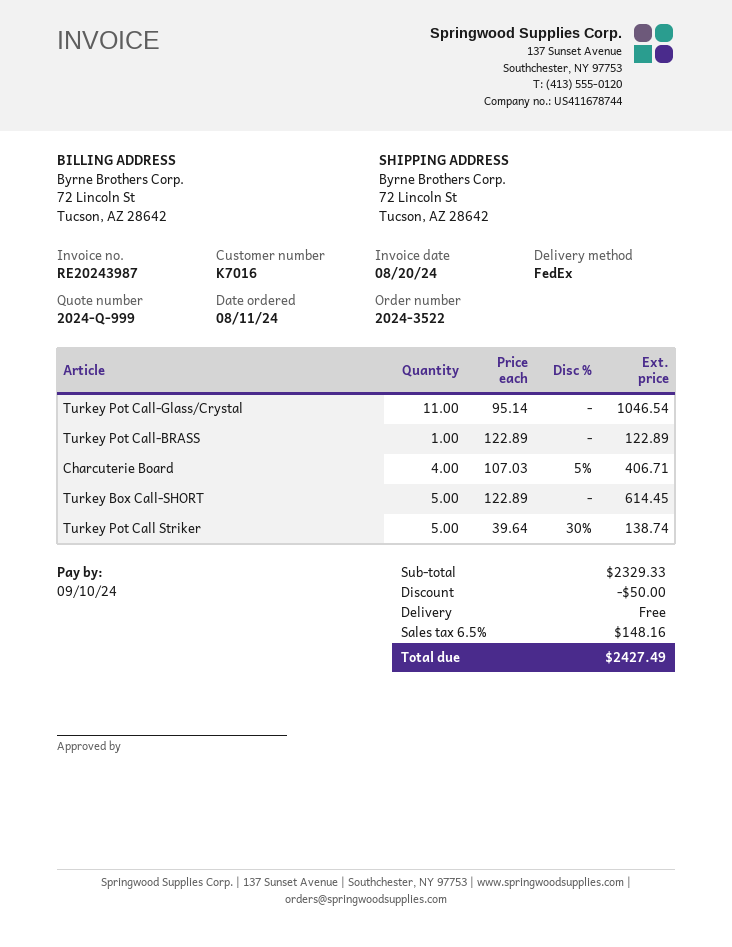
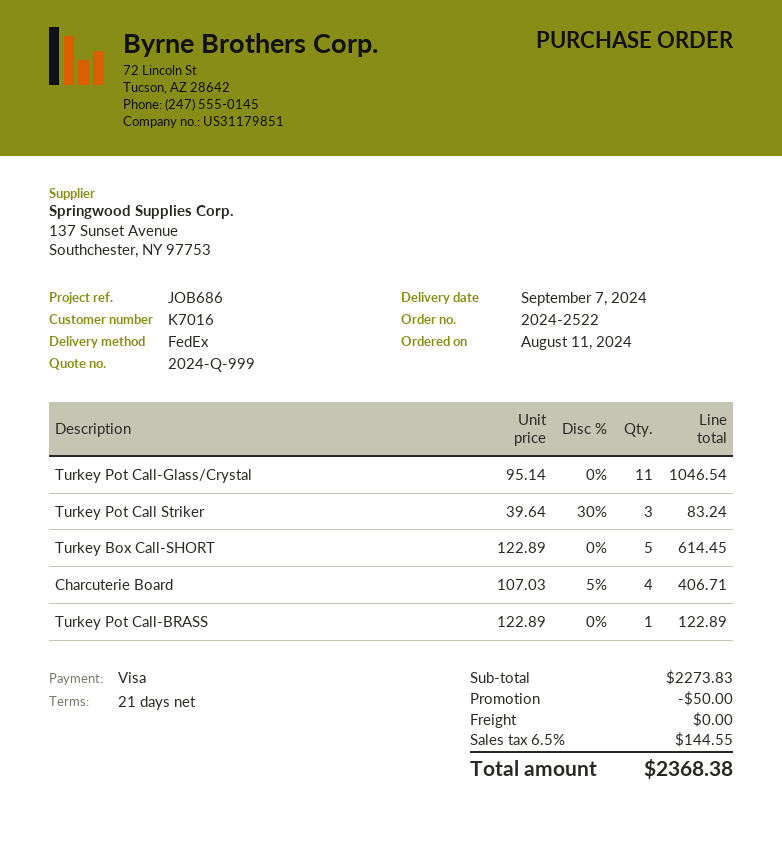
order number: 2024-3522 -> 2024-2522
Turkey Pot Call Striker: 5 x 39.64 - 30% = 138.74 -> 3 x 39.64 - 30% = 83.24
subtotal: 2329.33 -> 2273.83
tax: 6.5% = 148.16 -> 6.5% = 144.55
total: 2427.49 -> 2368.38

